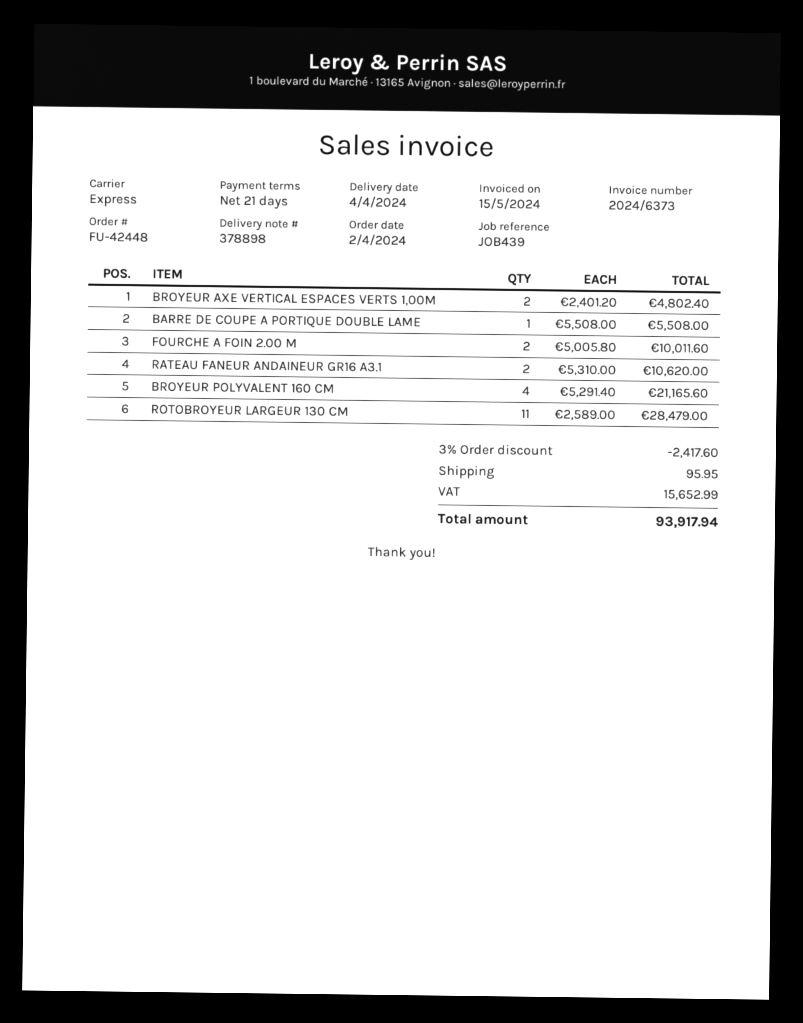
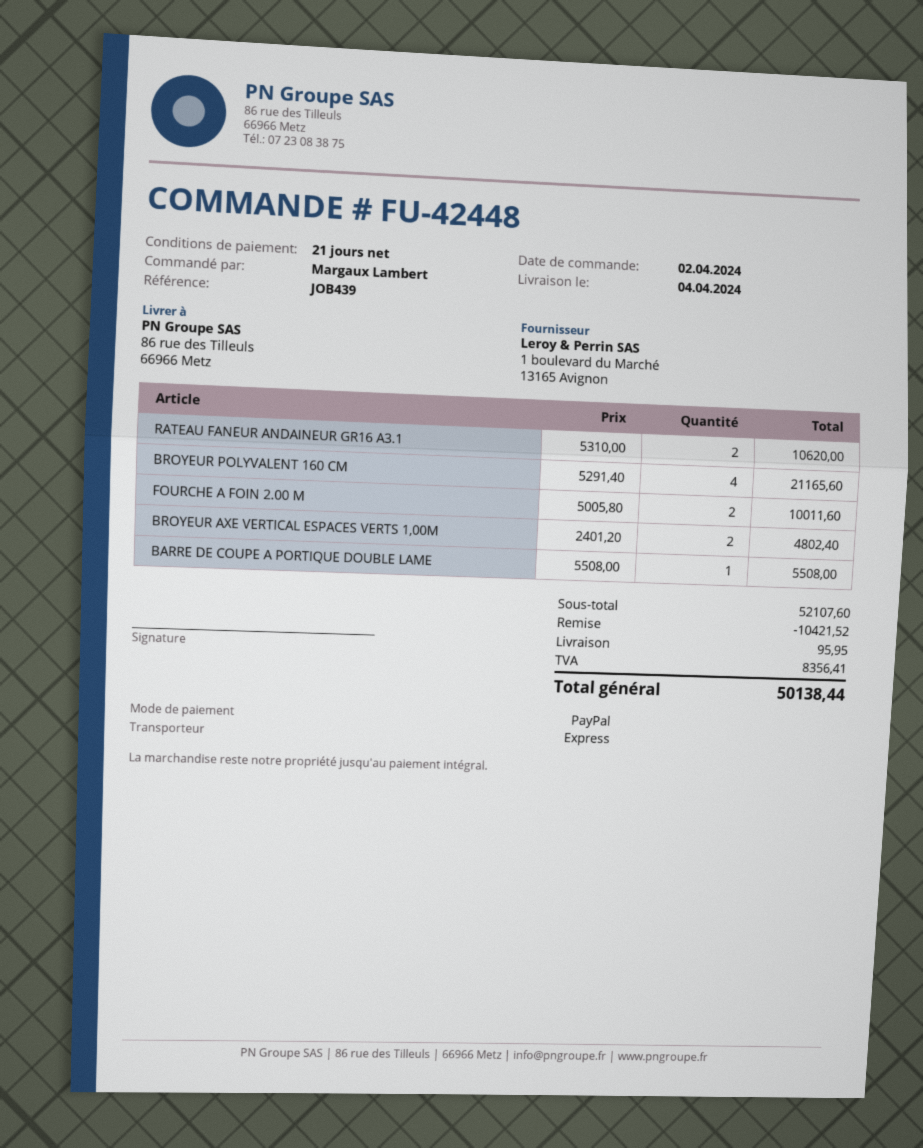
ROTOBROYEUR LARGEUR 130 CM: 11 x 2589.00 = 28479.00 -> none
discount: 2417.60 -> 10421.52
tax: 15652.99 -> 8356.41
total: 93917.94 -> 50138.44

